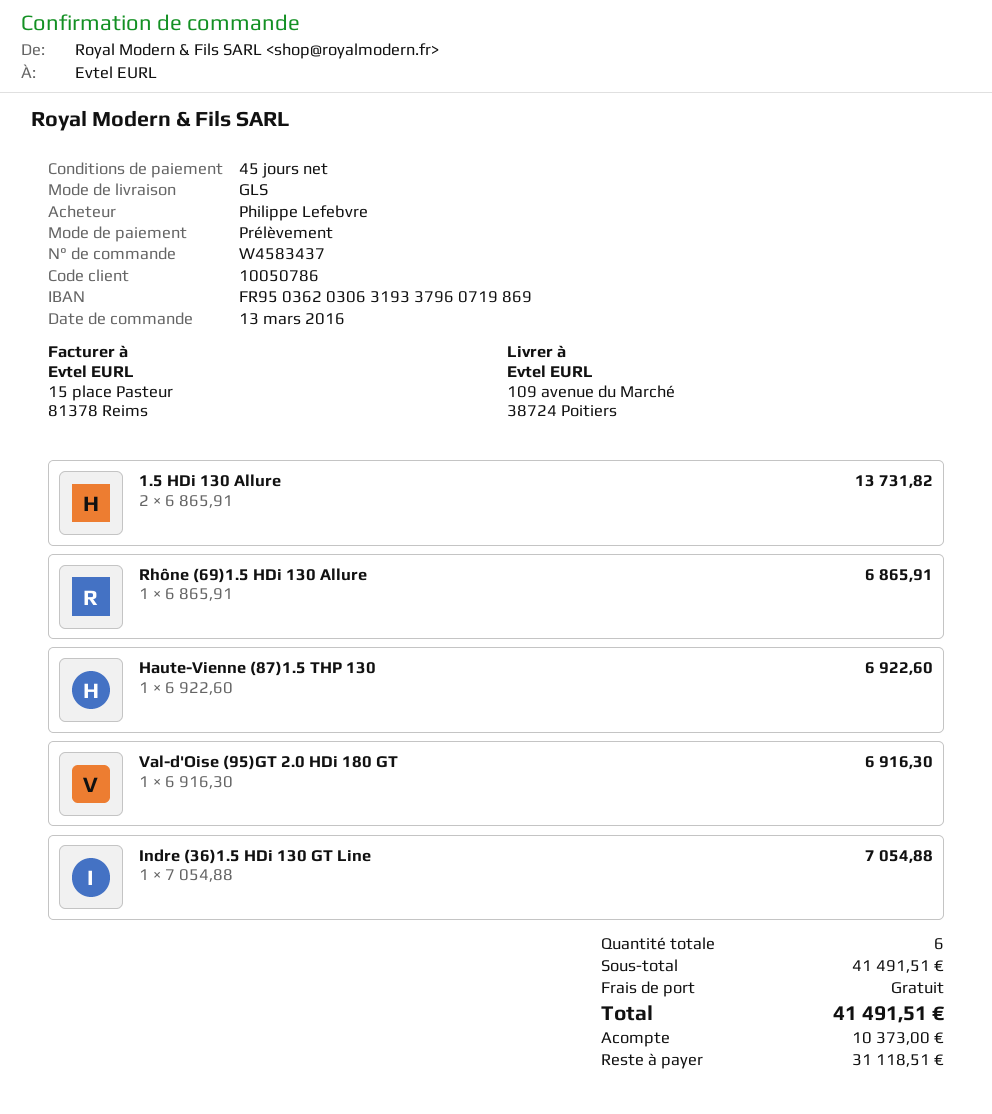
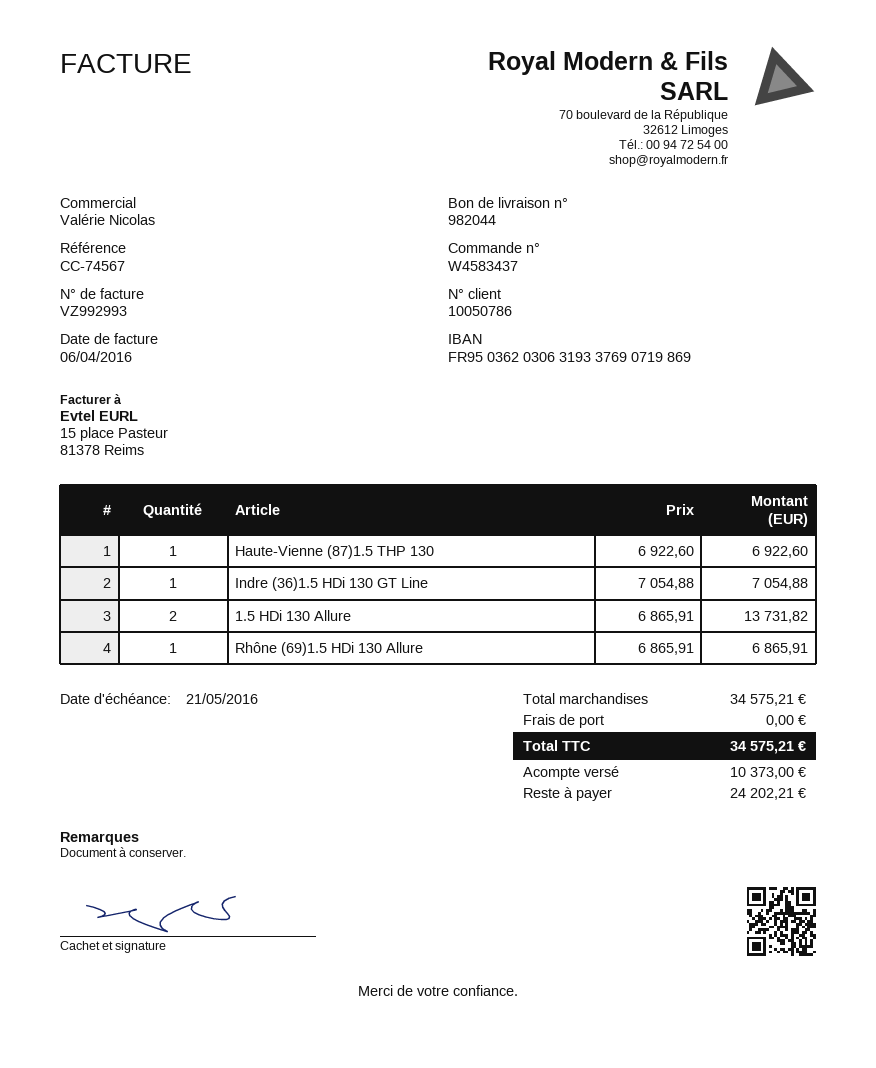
bank account: FR9503620306319337960719869 -> FR9503620306319337690719869
Val-d'Oise (95)GT 2.0 HDi 180 GT: 1 x 6916.30 = 6916.30 -> none
subtotal: 41491.51 -> 34575.21
total: 41491.51 -> 34575.21
balance: 31118.51 -> 24202.21

